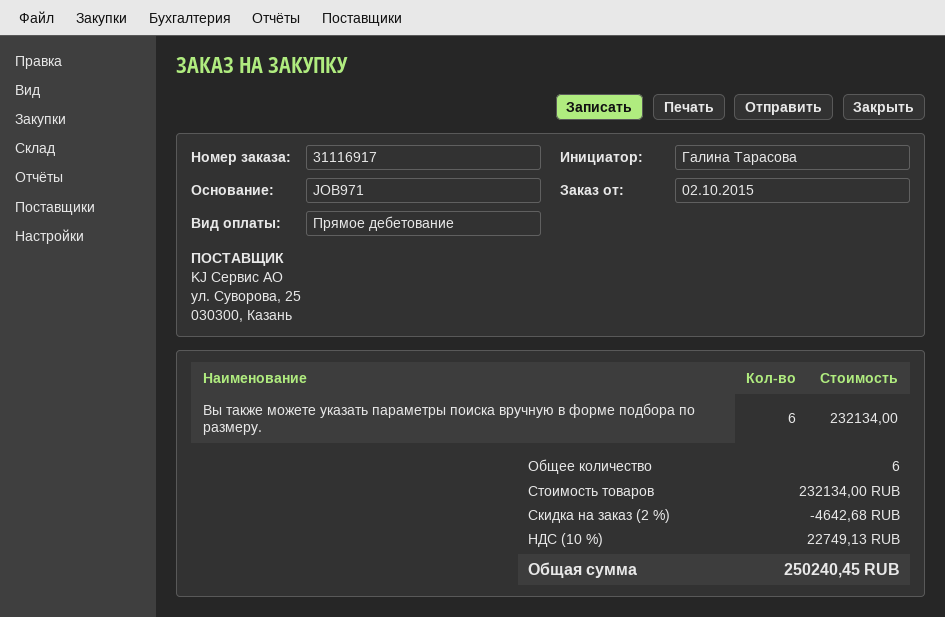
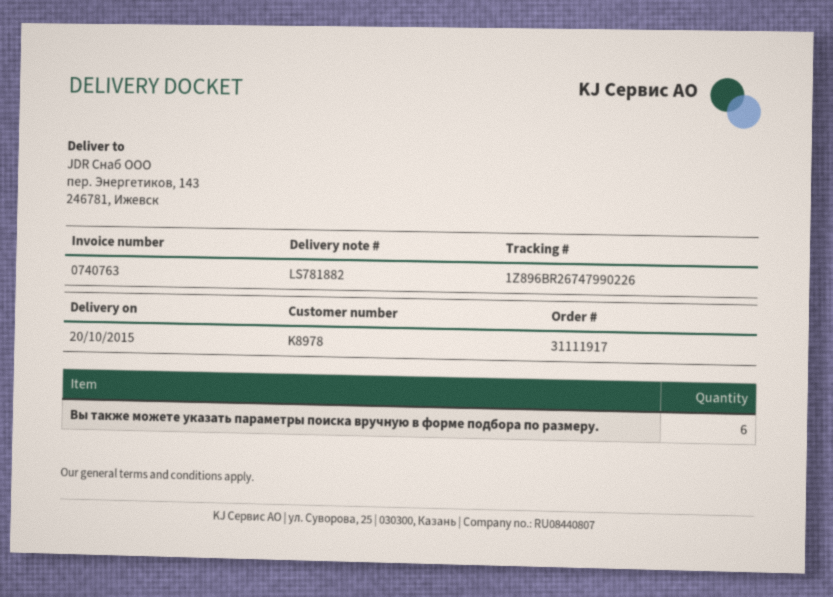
order number: 31116917 -> 31111917

